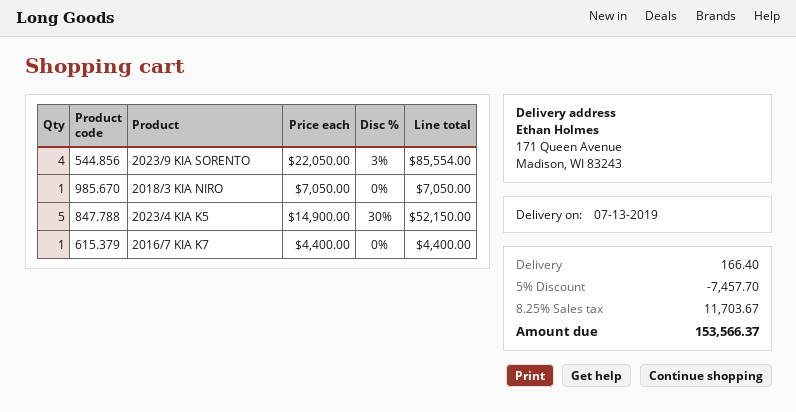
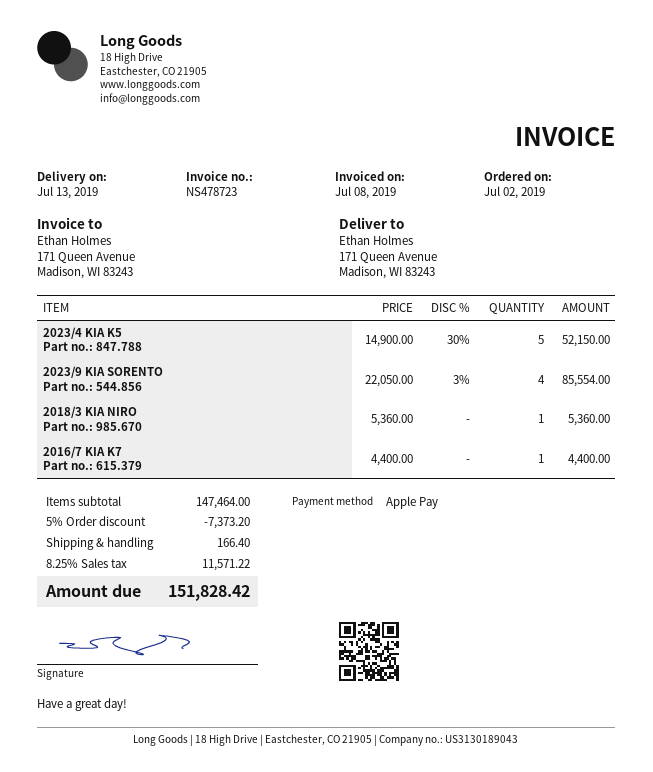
2018/3 KIA NIRO: 1 x 7050.00 = 7050.00 -> 1 x 5360.00 = 5360.00
discount: 5% = 7457.70 -> 5% = 7373.20
tax: 8.25% = 11703.67 -> 8.25% = 11571.22
total: 153566.37 -> 151828.42

